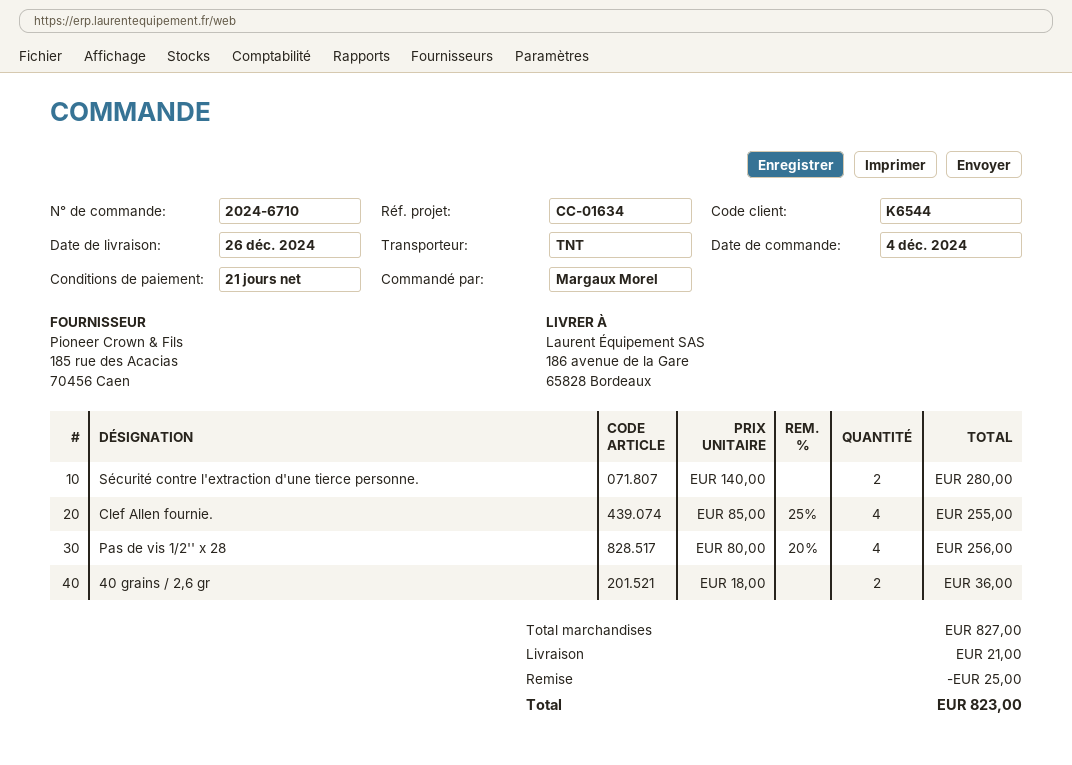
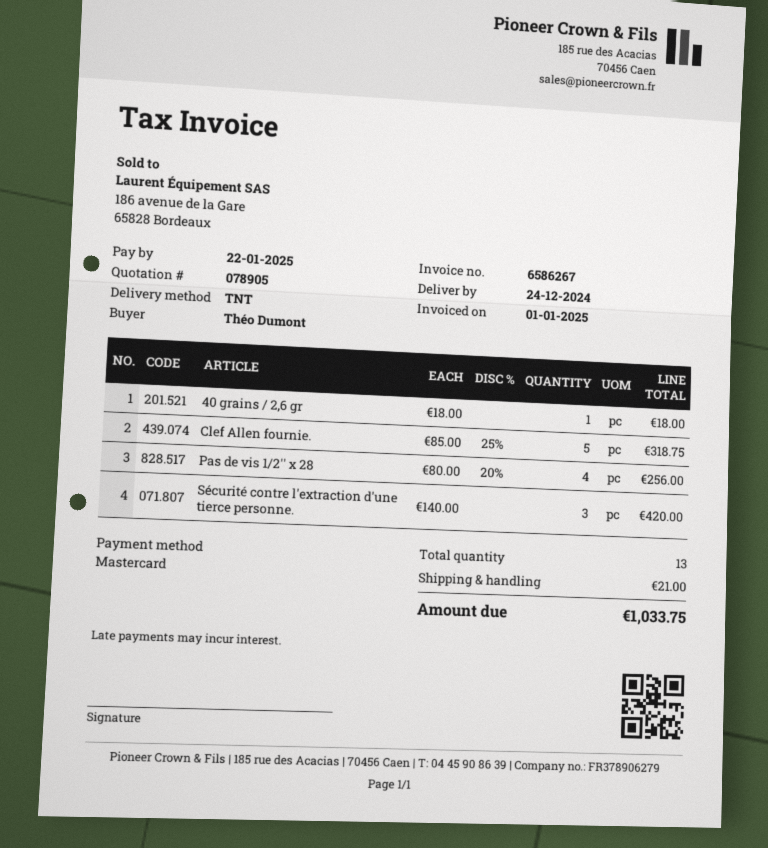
delivery date: 2024-12-26 -> 2024-12-24
ordered by: Margaux Morel -> Théo Dumont
Sécurité contre l'extraction d'une tierce personne.: 2 x 140.00 = 280.00 -> 3 x 140.00 = 420.00
Clef Allen fournie.: 4 x 85.00 - 25% = 255.00 -> 5 x 85.00 - 25% = 318.75
40 grains / 2,6 gr: 2 x 18.00 = 36.00 -> 1 x 18.00 = 18.00
discount: 25.00 -> none
total: 823.00 -> 1033.75

